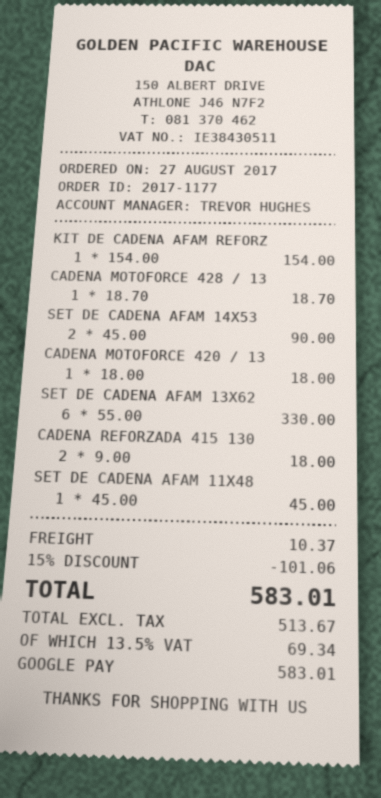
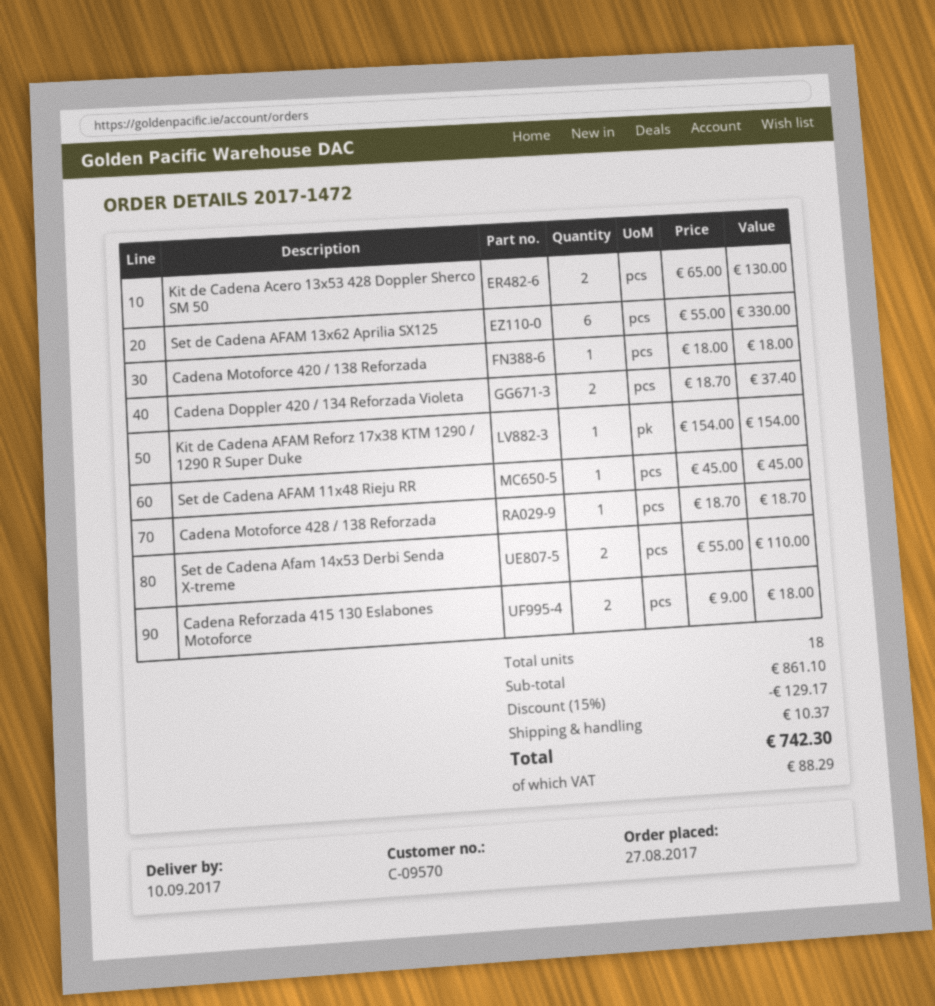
order number: 2017-1177 -> 2017-1472
SET DE CADENA AFAM 14X53: 2 x 45.00 = 90.00 -> 2 x 55.00 = 110.00
Kit de Cadena Acero 13x53 428 Doppler Sherco SM 50: none -> 2 x 65.00 = 130.00
Cadena Doppler 420 / 134 Reforzada Violeta: none -> 2 x 18.70 = 37.40
discount: 15% = 101.06 -> 15% = 129.17
tax: 69.34 -> 88.29
total: 583.01 -> 742.30

